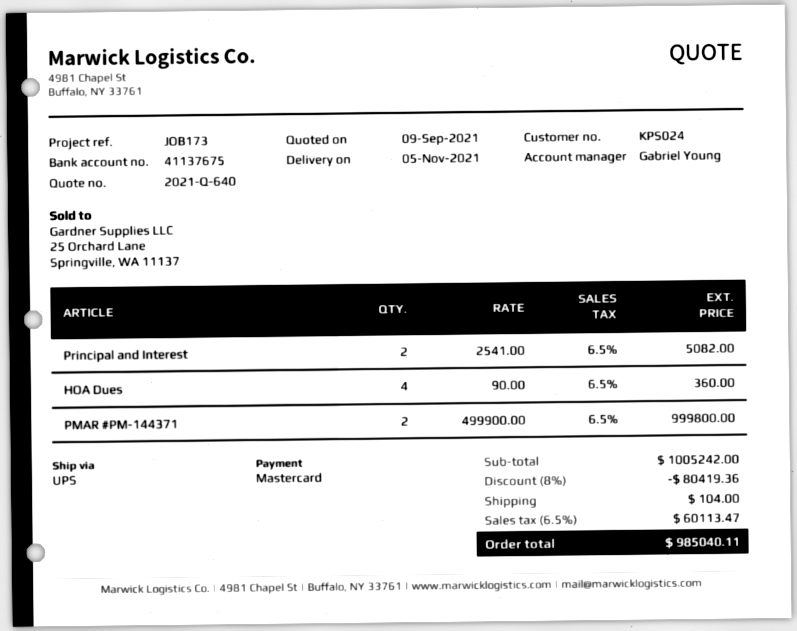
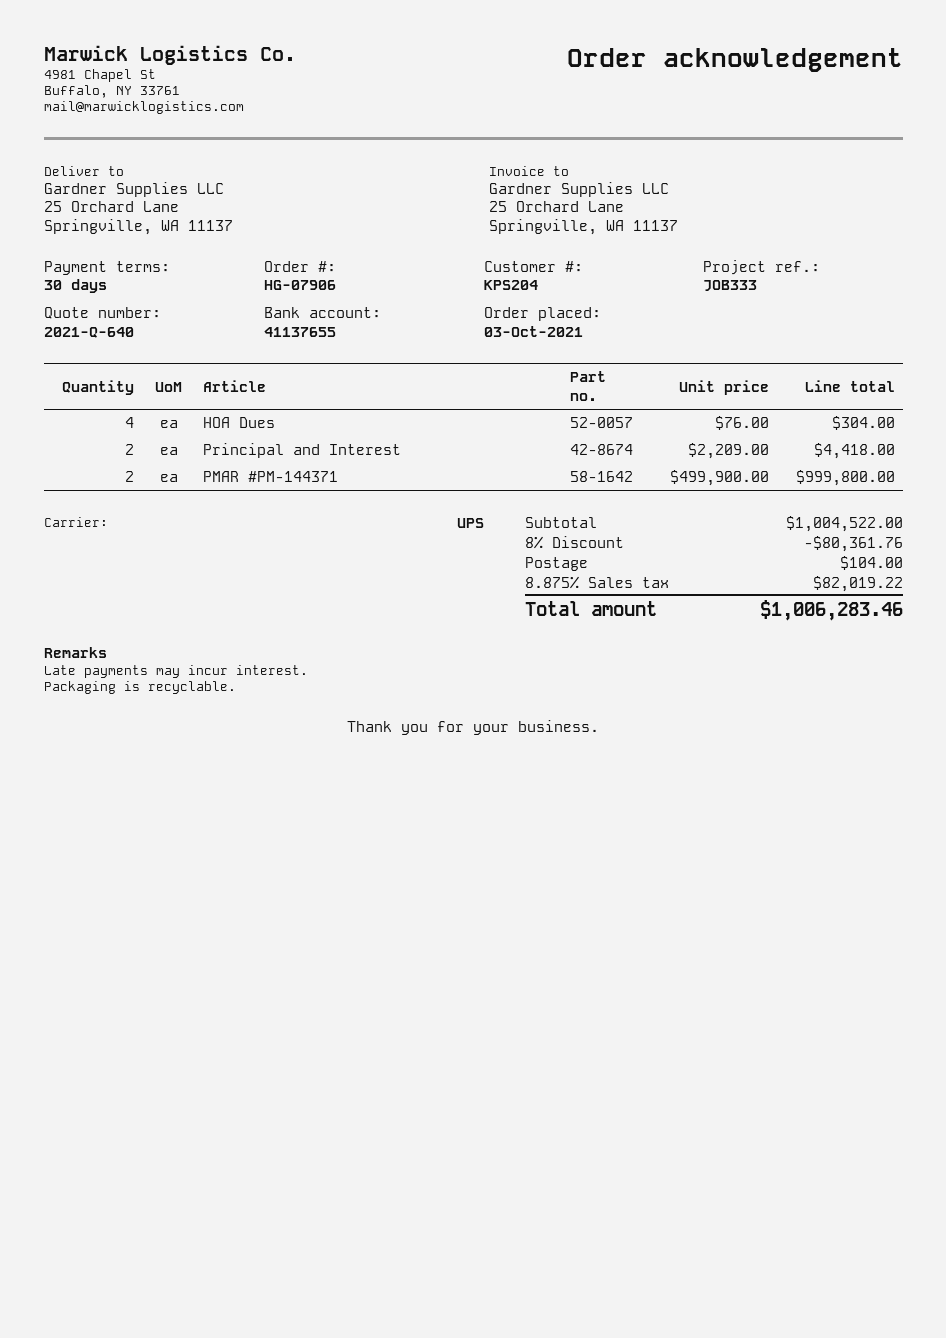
customer number: KPS024 -> KPS204
reference: JOB173 -> JOB333
bank account: 41137675 -> 41137655
Principal and Interest: 2 x 2541.00 = 5082.00 -> 2 x 2209.00 = 4418.00
HOA Dues: 4 x 90.00 = 360.00 -> 4 x 76.00 = 304.00
subtotal: 1005242.00 -> 1004522.00
discount: 8% = 80419.36 -> 8% = 80361.76
tax: 6.5% = 60113.47 -> 8.875% = 82019.22
total: 985040.11 -> 1006283.46

